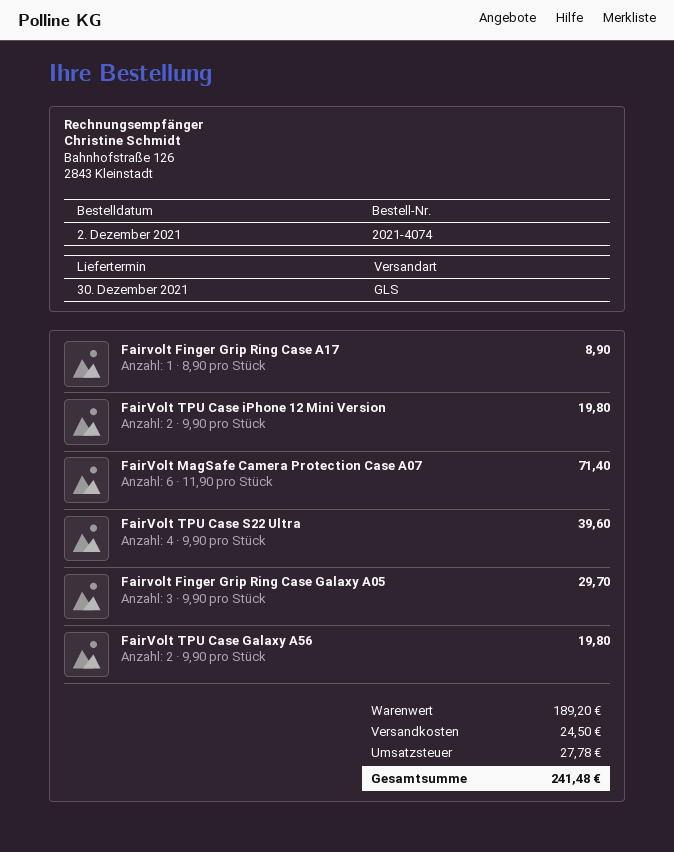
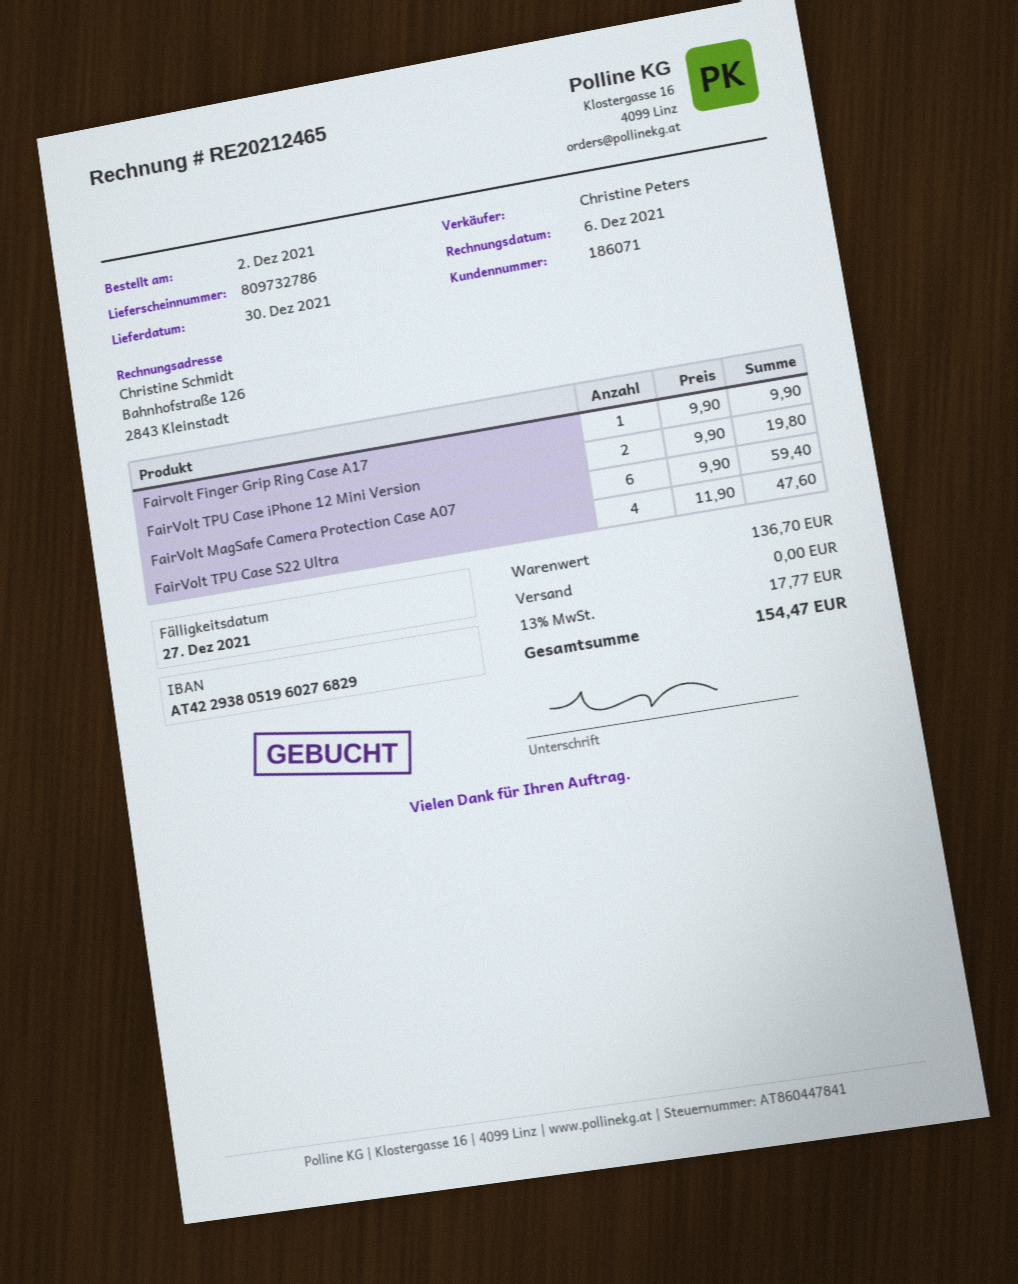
Fairvolt Finger Grip Ring Case A17: 1 x 8.90 = 8.90 -> 1 x 9.90 = 9.90
FairVolt MagSafe Camera Protection Case A07: 6 x 11.90 = 71.40 -> 6 x 9.90 = 59.40
FairVolt TPU Case S22 Ultra: 4 x 9.90 = 39.60 -> 4 x 11.90 = 47.60
Fairvolt Finger Grip Ring Case Galaxy A05: 3 x 9.90 = 29.70 -> none
FairVolt TPU Case Galaxy A56: 2 x 9.90 = 19.80 -> none
subtotal: 189.20 -> 136.70
shipping: 24.50 -> 0.00
tax: 27.78 -> 17.77
total: 241.48 -> 154.47

